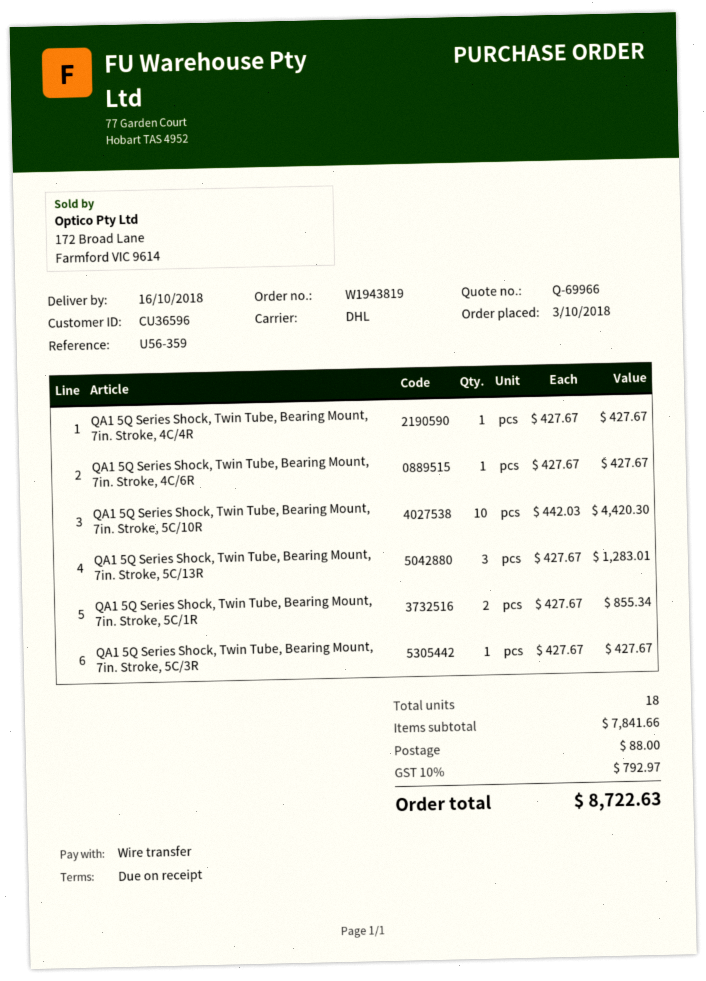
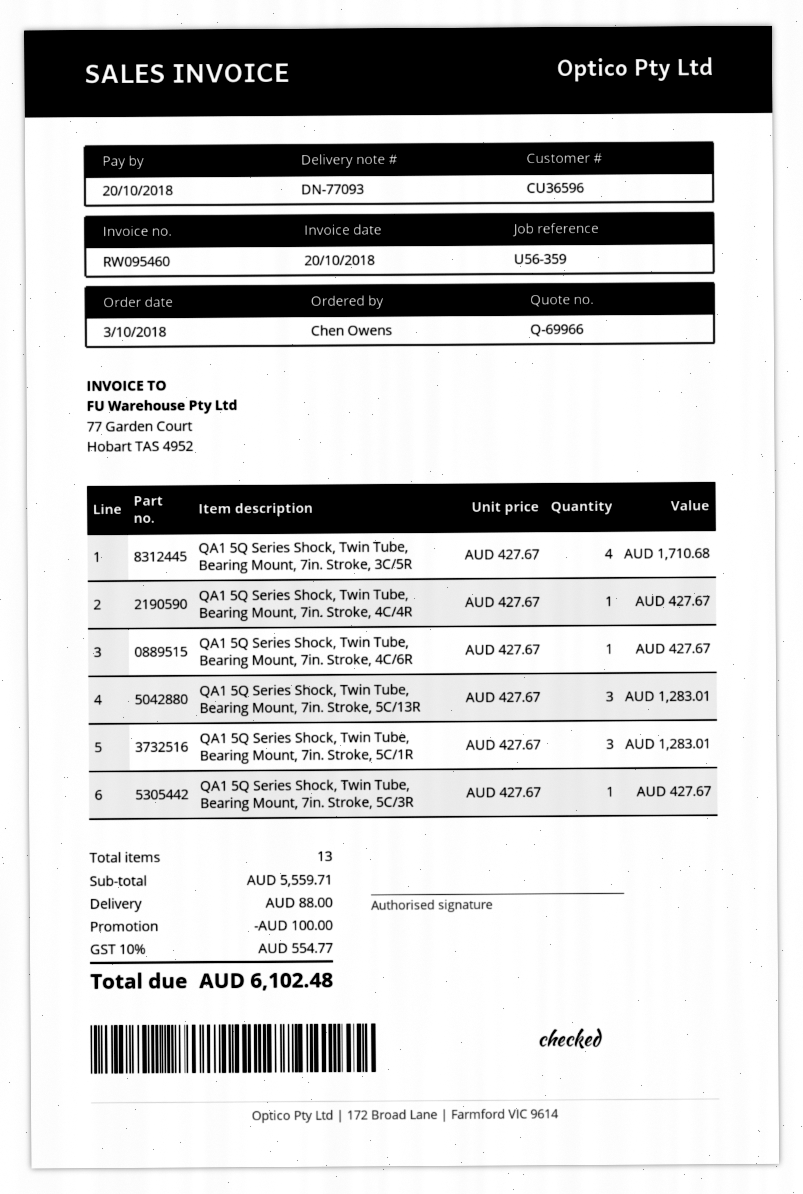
QA1 5Q Series Shock, Twin Tube, Bearing Mount, 7in. Stroke, 5C/10R: 10 x 442.03 = 4420.30 -> none
QA1 5Q Series Shock, Twin Tube, Bearing Mount, 7in. Stroke, 5C/1R: 2 x 427.67 = 855.34 -> 3 x 427.67 = 1283.01
QA1 5Q Series Shock, Twin Tube, Bearing Mount, 7in. Stroke, 3C/5R: none -> 4 x 427.67 = 1710.68
total quantity: 18 -> 13
subtotal: 7841.66 -> 5559.71
discount: none -> 100.00
tax: 10% = 792.97 -> 10% = 554.77
total: 8722.63 -> 6102.48

